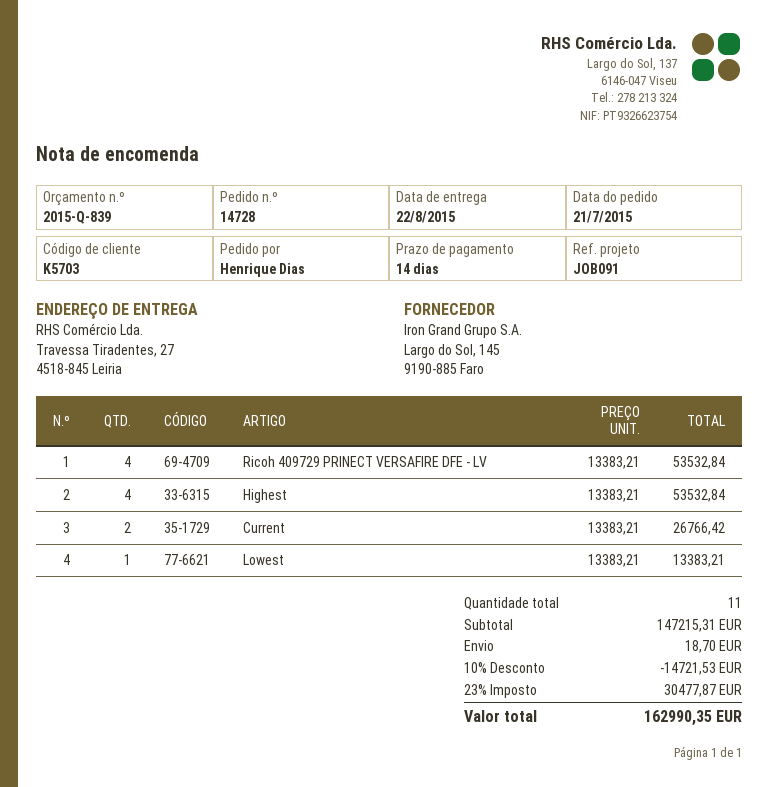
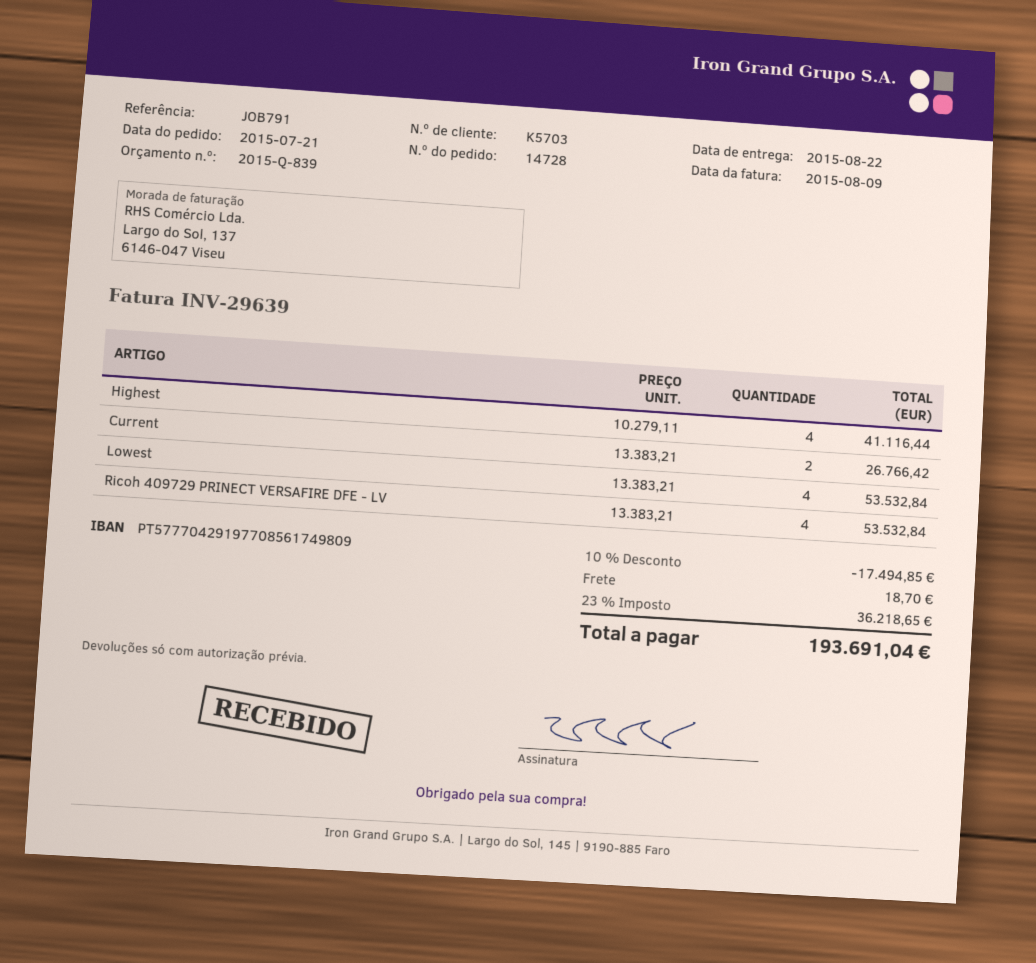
reference: JOB091 -> JOB791
Highest: 4 x 13383.21 = 53532.84 -> 4 x 10279.11 = 41116.44
Lowest: 1 x 13383.21 = 13383.21 -> 4 x 13383.21 = 53532.84
discount: 10% = 14721.53 -> 10% = 17494.85
tax: 23% = 30477.87 -> 23% = 36218.65
total: 162990.35 -> 193691.04

